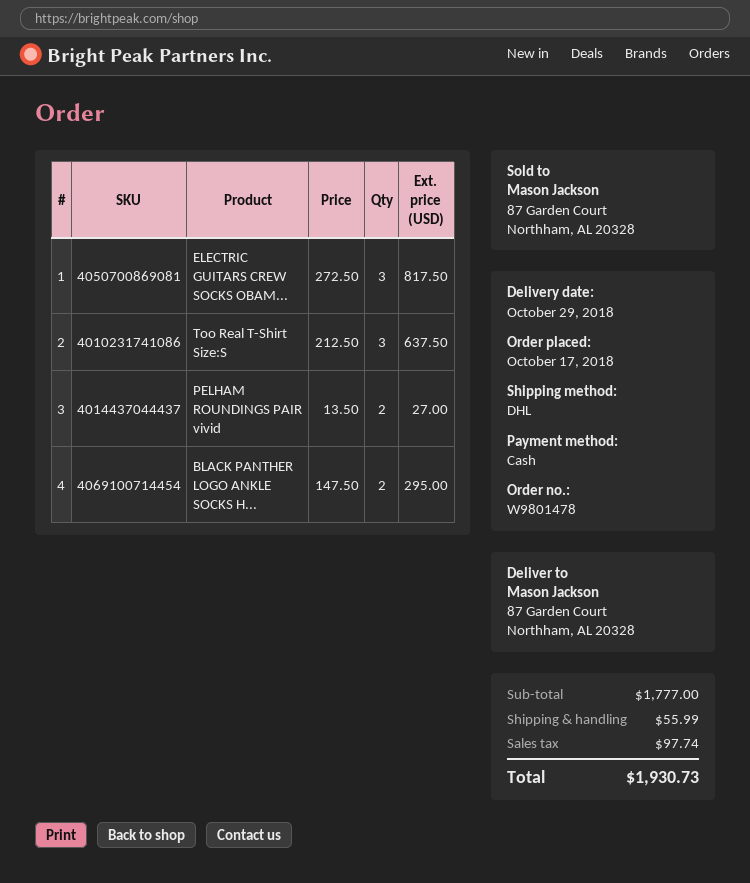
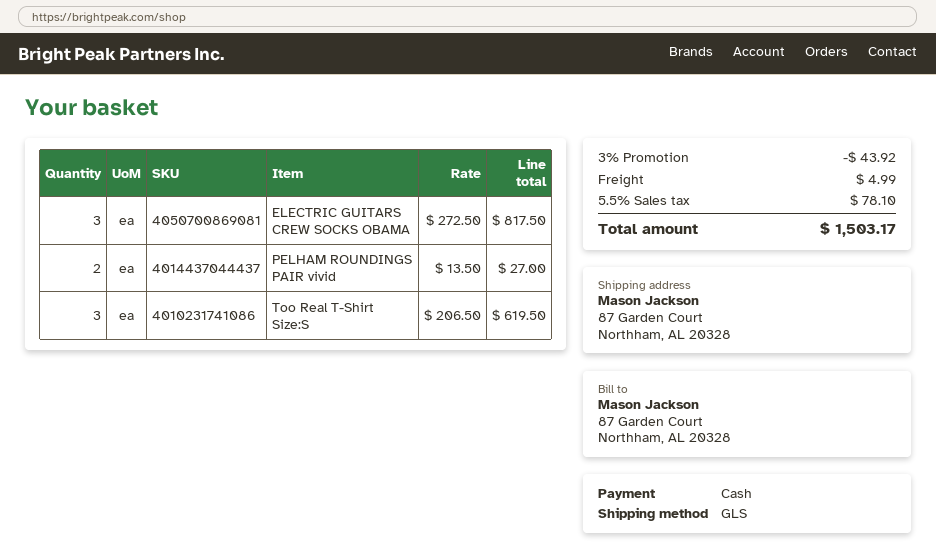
shipping method: DHL -> GLS
Too Real T-Shirt Size:S: 3 x 212.50 = 637.50 -> 3 x 206.50 = 619.50
BLACK PANTHER LOGO ANKLE SOCKS H...: 2 x 147.50 = 295.00 -> none
discount: none -> 3% = 43.92
shipping: 55.99 -> 4.99
tax: 97.74 -> 78.10
total: 1930.73 -> 1503.17

